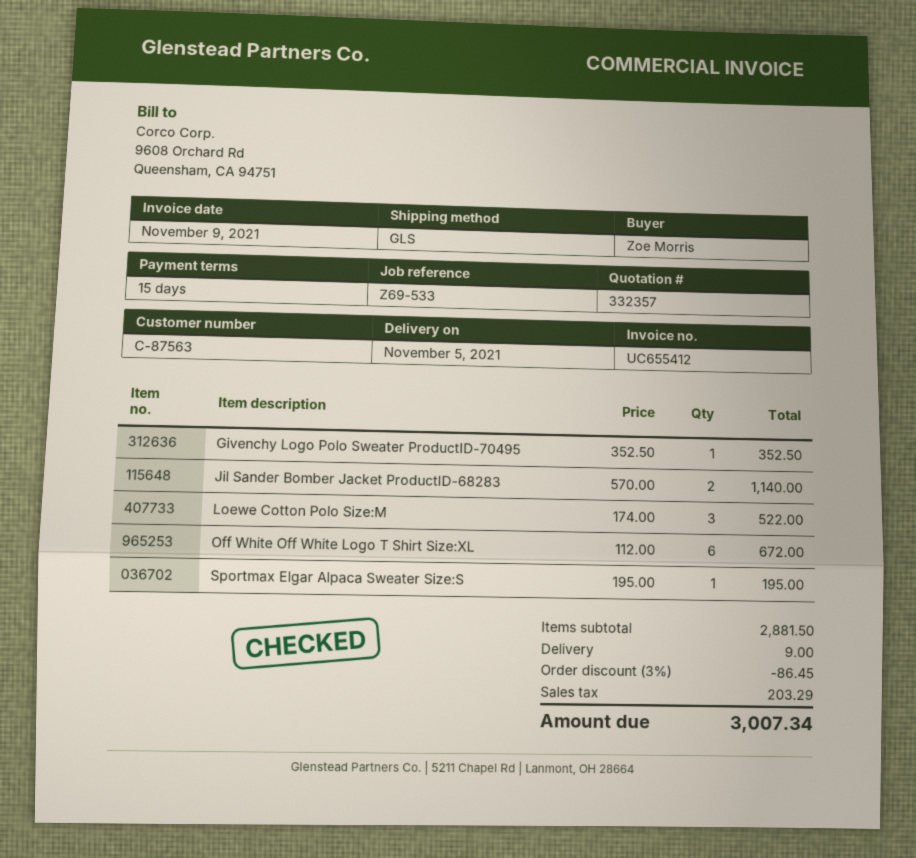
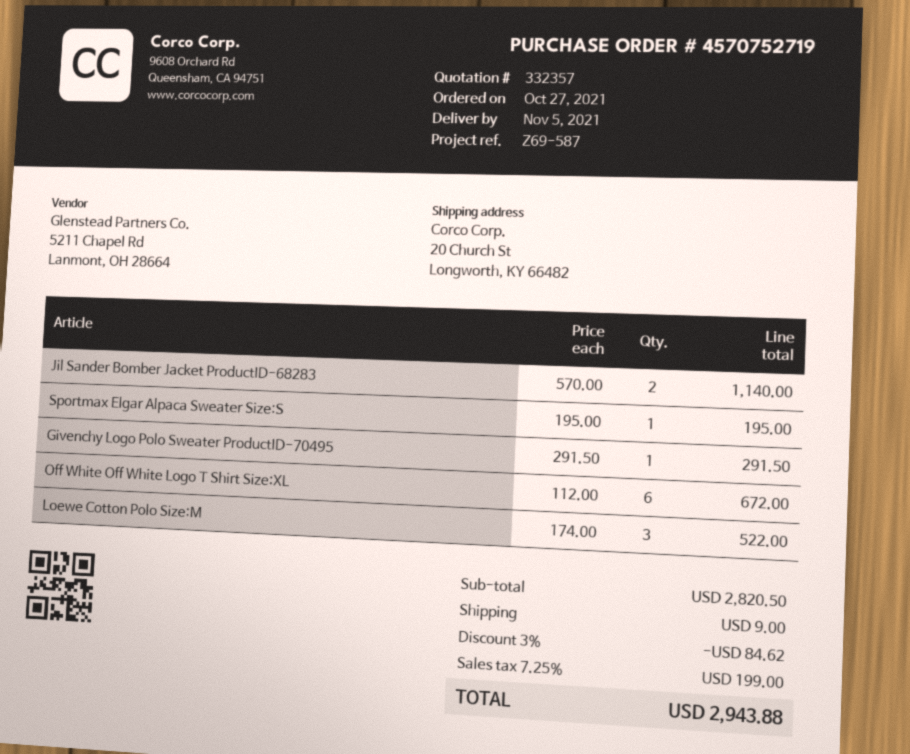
reference: Z69-533 -> Z69-587
Givenchy Logo Polo Sweater ProductID-70495: 1 x 352.50 = 352.50 -> 1 x 291.50 = 291.50
subtotal: 2881.50 -> 2820.50
discount: 3% = 86.45 -> 3% = 84.62
tax: 203.29 -> 199.00
total: 3007.34 -> 2943.88

